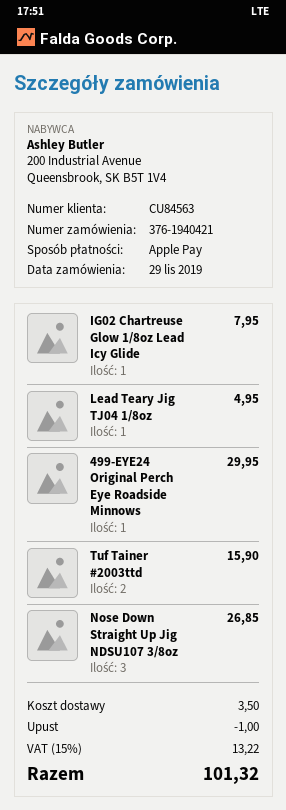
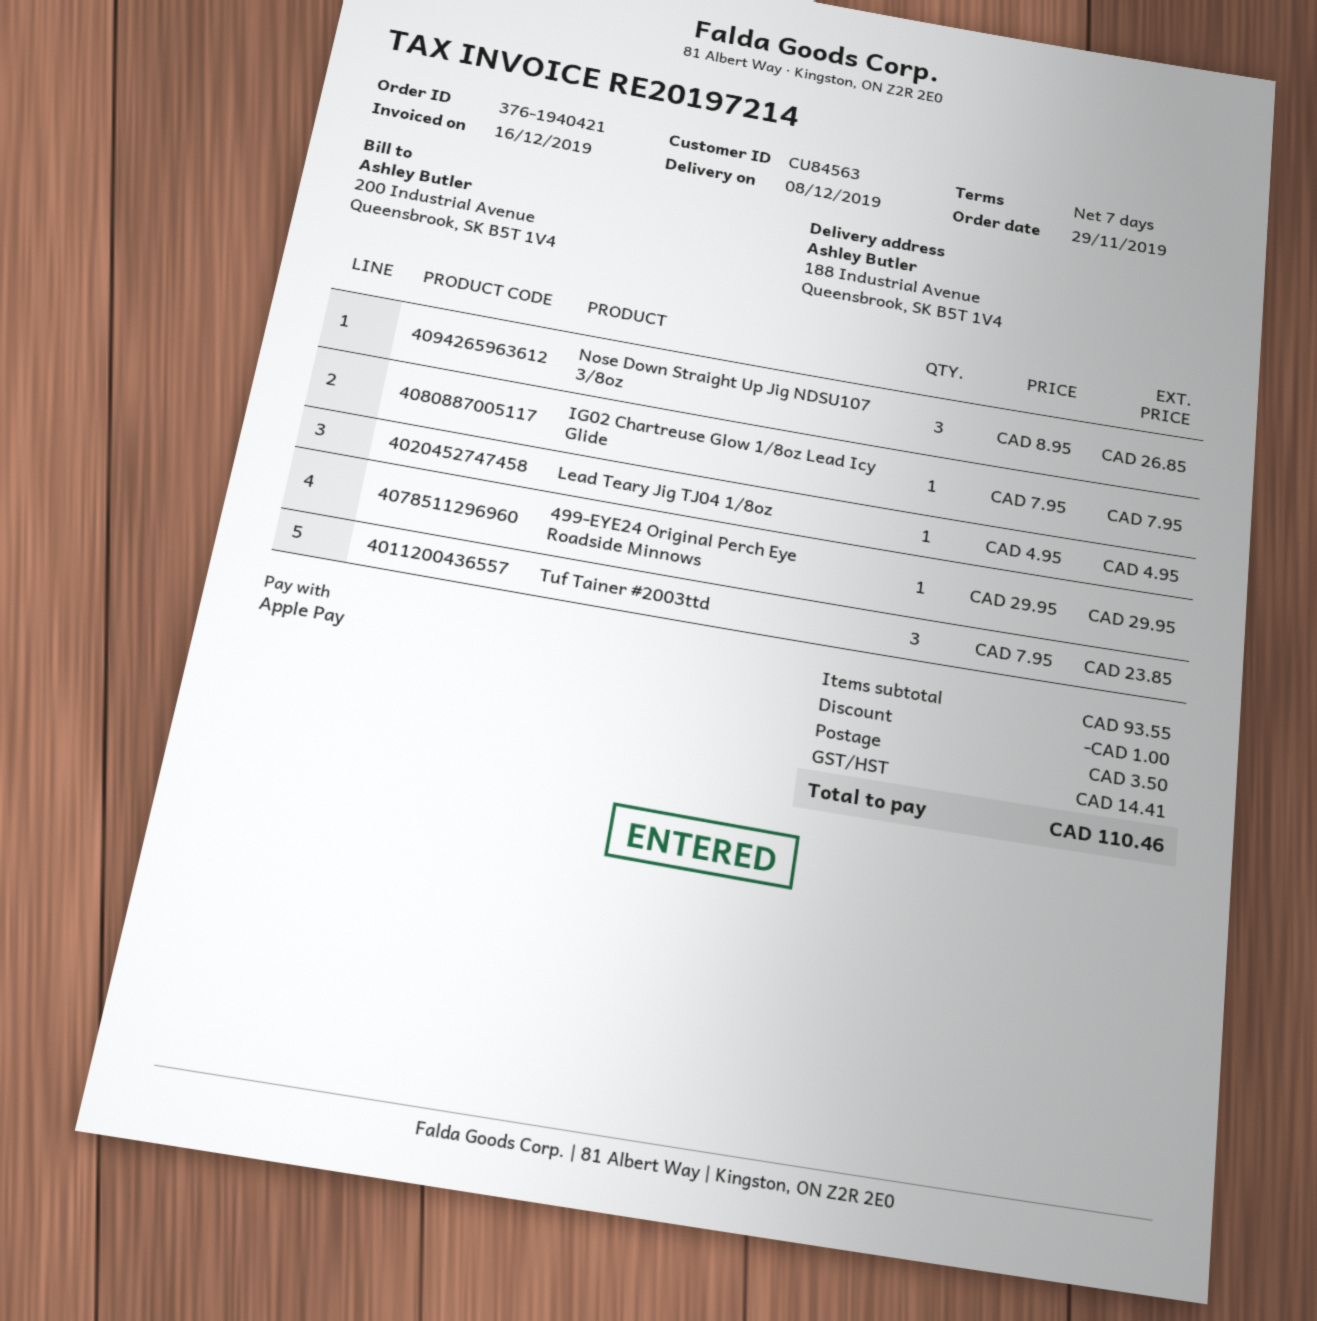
Tuf Tainer #2003ttd: 2 for 15.90 -> 3 for 23.85
tax: 13.22 -> 14.41
total: 101.32 -> 110.46

